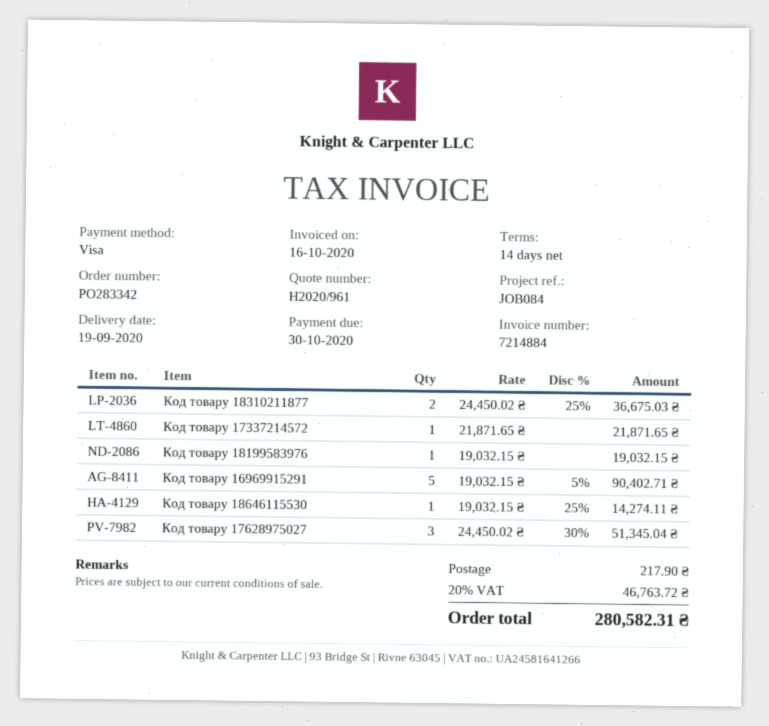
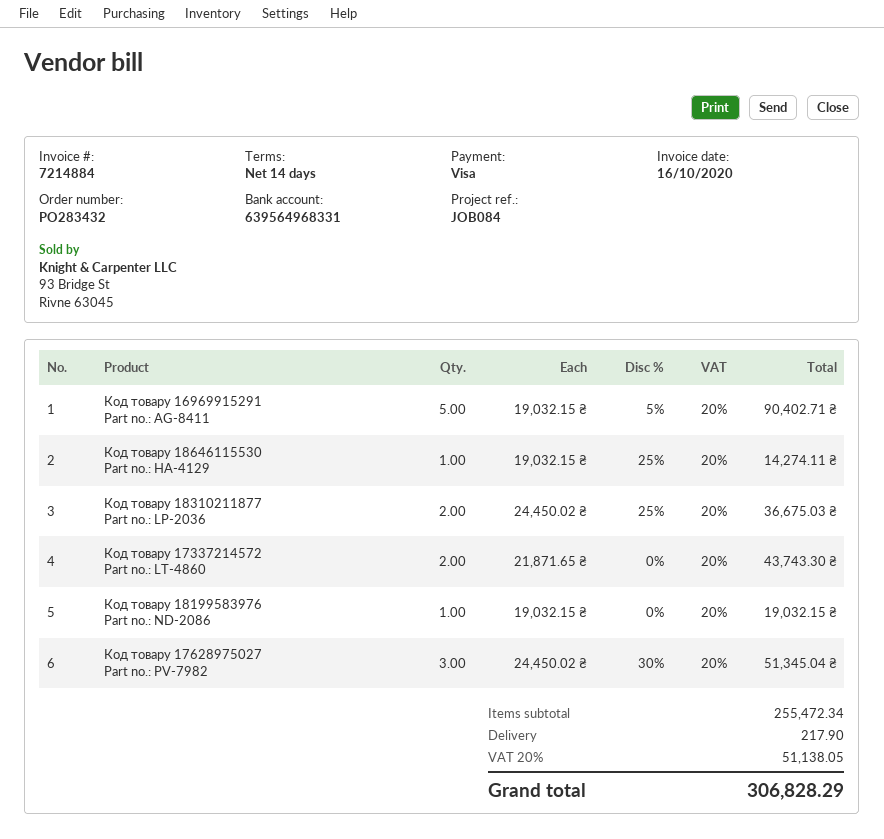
order number: PO283342 -> PO283432
Код товару 17337214572: 1 x 21871.65 = 21871.65 -> 2 x 21871.65 = 43743.30
tax: 20% = 46763.72 -> 20% = 51138.05
total: 280582.31 -> 306828.29

